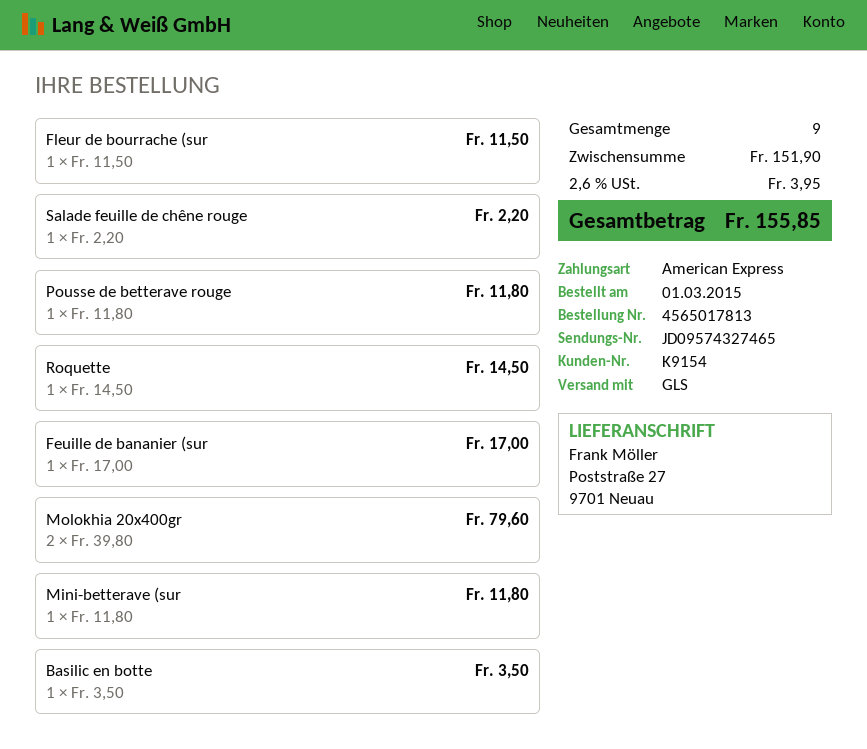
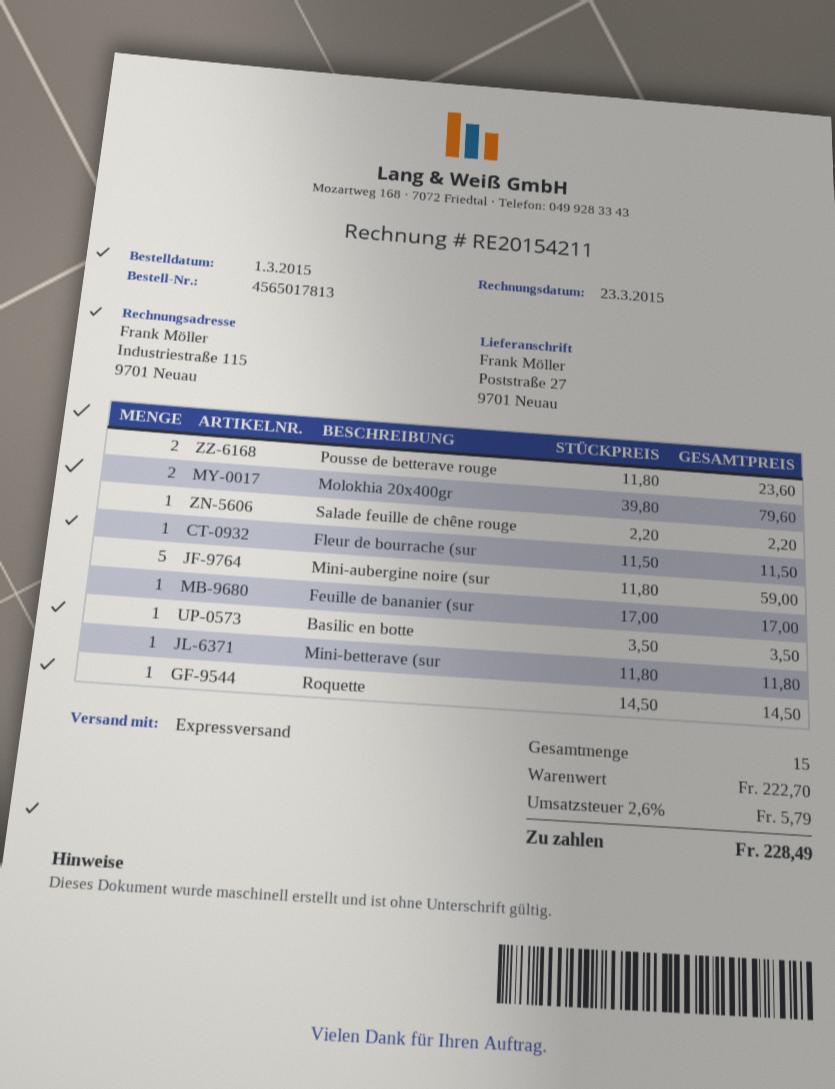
shipping method: GLS -> express
Pousse de betterave rouge: 1 x 11.80 = 11.80 -> 2 x 11.80 = 23.60
Mini-aubergine noire (sur: none -> 5 x 11.80 = 59.00
total quantity: 9 -> 15
subtotal: 151.90 -> 222.70
tax: 2.6% = 3.95 -> 2.6% = 5.79
total: 155.85 -> 228.49

